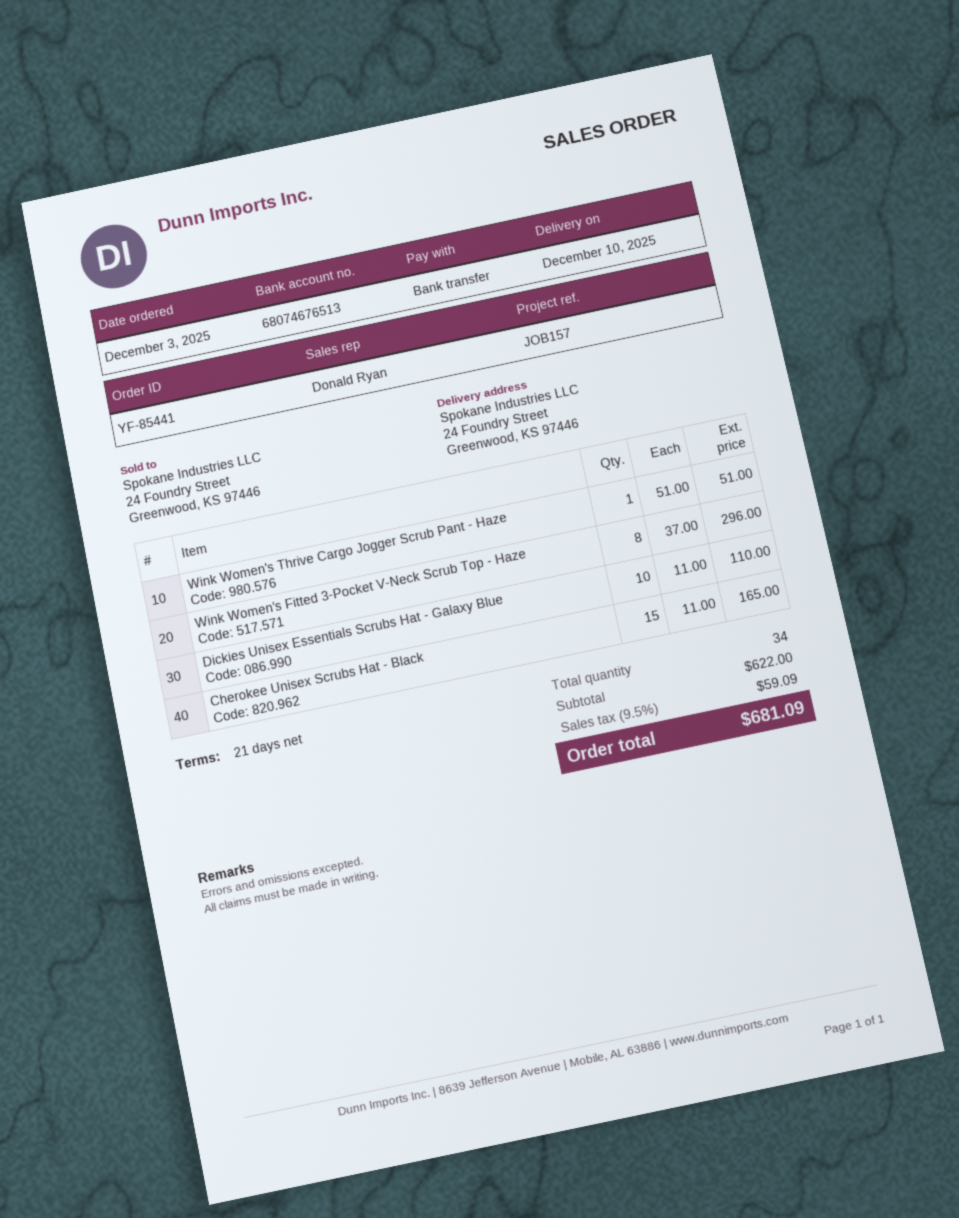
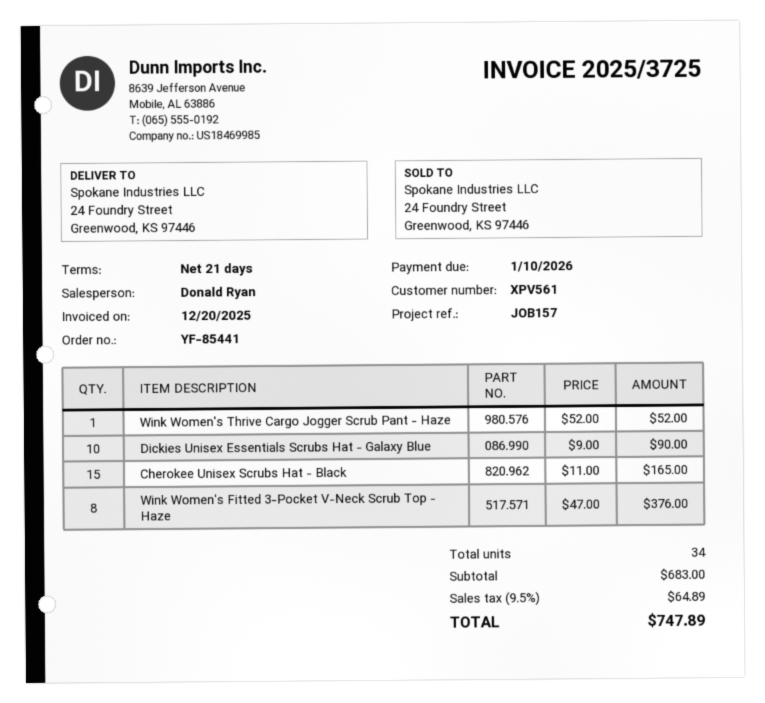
Wink Women's Thrive Cargo Jogger Scrub Pant - Haze: 1 x 51.00 = 51.00 -> 1 x 52.00 = 52.00
Wink Women's Fitted 3-Pocket V-Neck Scrub Top - Haze: 8 x 37.00 = 296.00 -> 8 x 47.00 = 376.00
Dickies Unisex Essentials Scrubs Hat - Galaxy Blue: 10 x 11.00 = 110.00 -> 10 x 9.00 = 90.00
subtotal: 622.00 -> 683.00
tax: 9.5% = 59.09 -> 9.5% = 64.89
total: 681.09 -> 747.89

